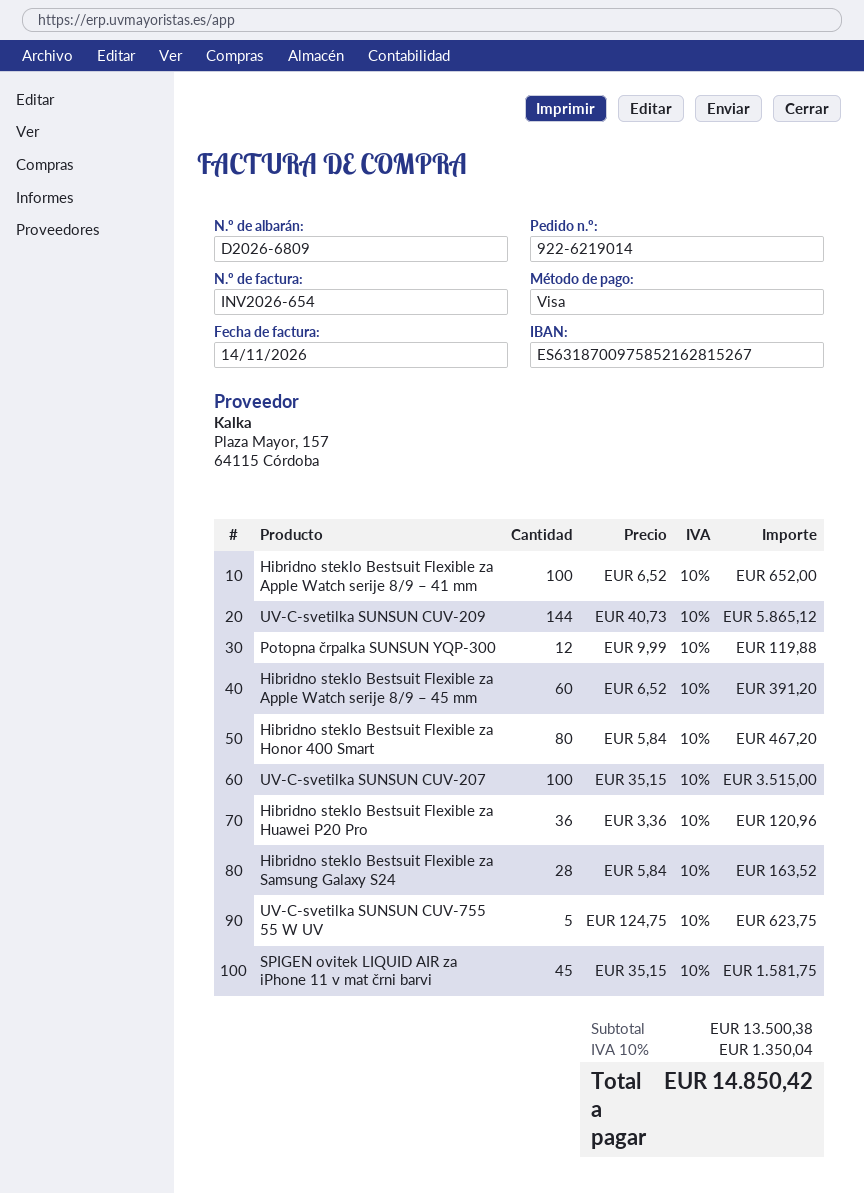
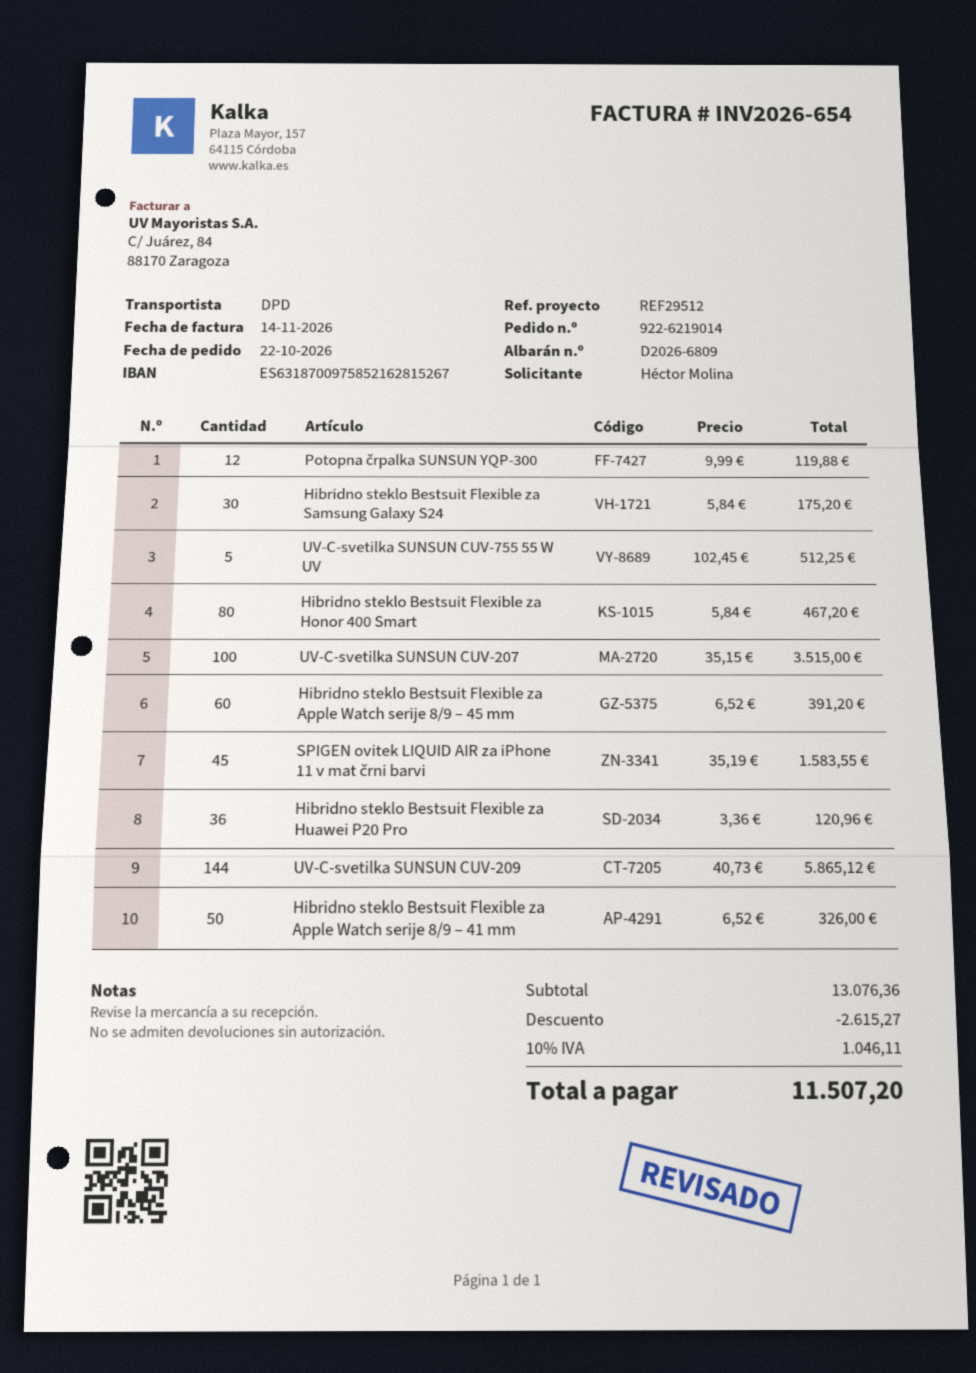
Hibridno steklo Bestsuit Flexible za Apple Watch serije 8/9 – 41 mm: 100 x 6.52 = 652.00 -> 50 x 6.52 = 326.00
Hibridno steklo Bestsuit Flexible za Samsung Galaxy S24: 28 x 5.84 = 163.52 -> 30 x 5.84 = 175.20
UV-C-svetilka SUNSUN CUV-755 55 W UV: 5 x 124.75 = 623.75 -> 5 x 102.45 = 512.25
SPIGEN ovitek LIQUID AIR za iPhone 11 v mat črni barvi: 45 x 35.15 = 1581.75 -> 45 x 35.19 = 1583.55
subtotal: 13500.38 -> 13076.36
discount: none -> 2615.27
tax: 10% = 1350.04 -> 10% = 1046.11
total: 14850.42 -> 11507.20

